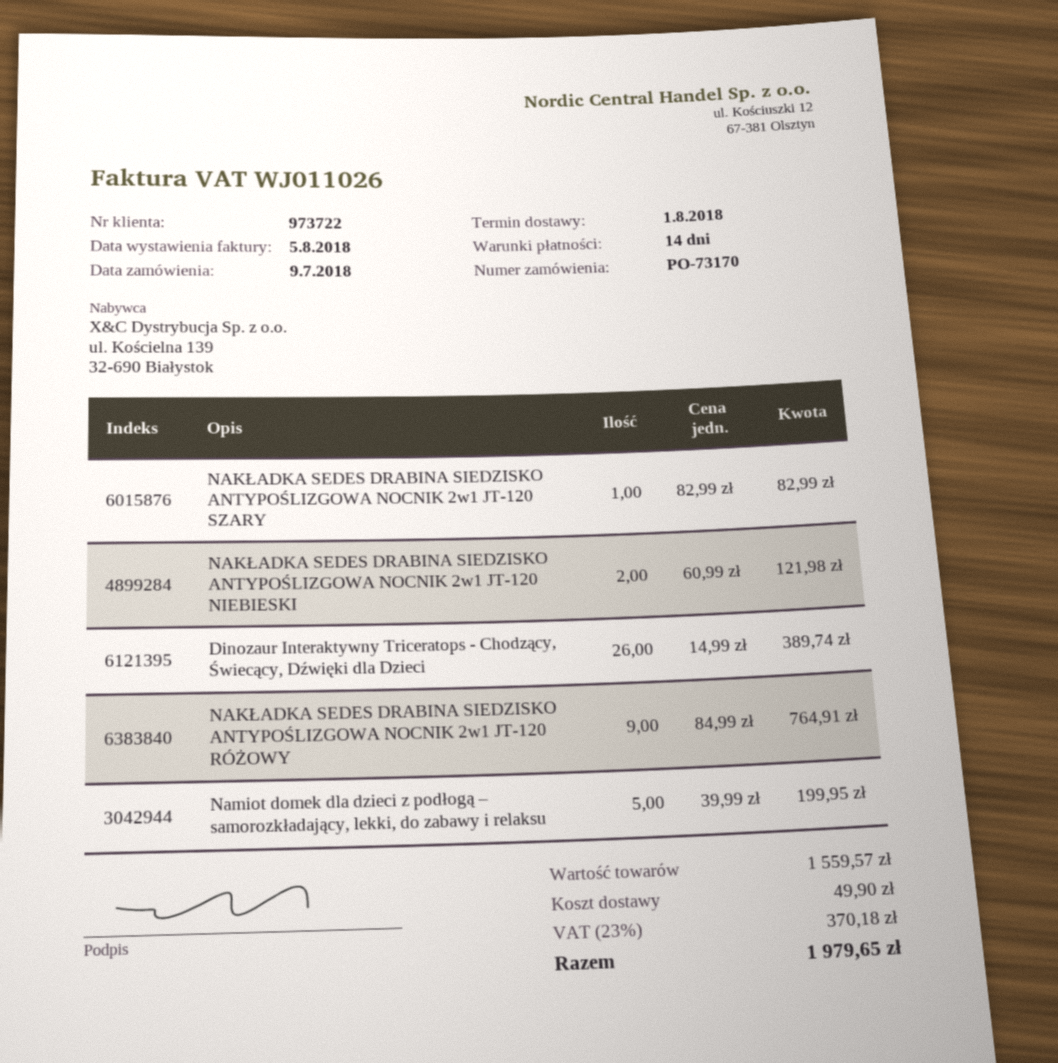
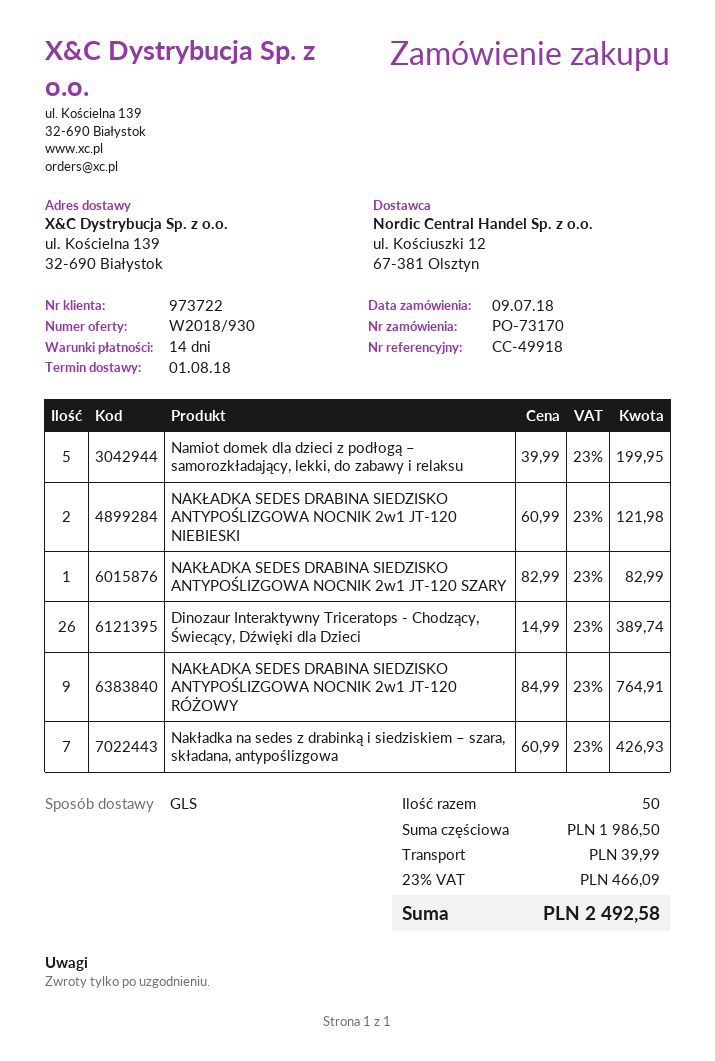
Nakładka na sedes z drabinką i siedziskiem – szara, składana, antypoślizgowa: none -> 7 x 60.99 = 426.93
subtotal: 1559.57 -> 1986.50
shipping: 49.90 -> 39.99
tax: 23% = 370.18 -> 23% = 466.09
total: 1979.65 -> 2492.58

